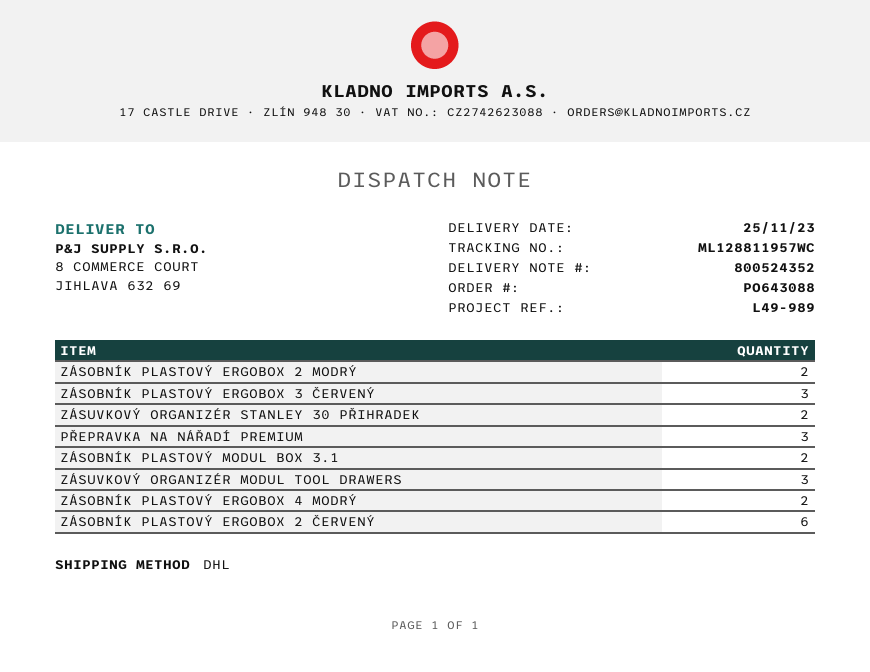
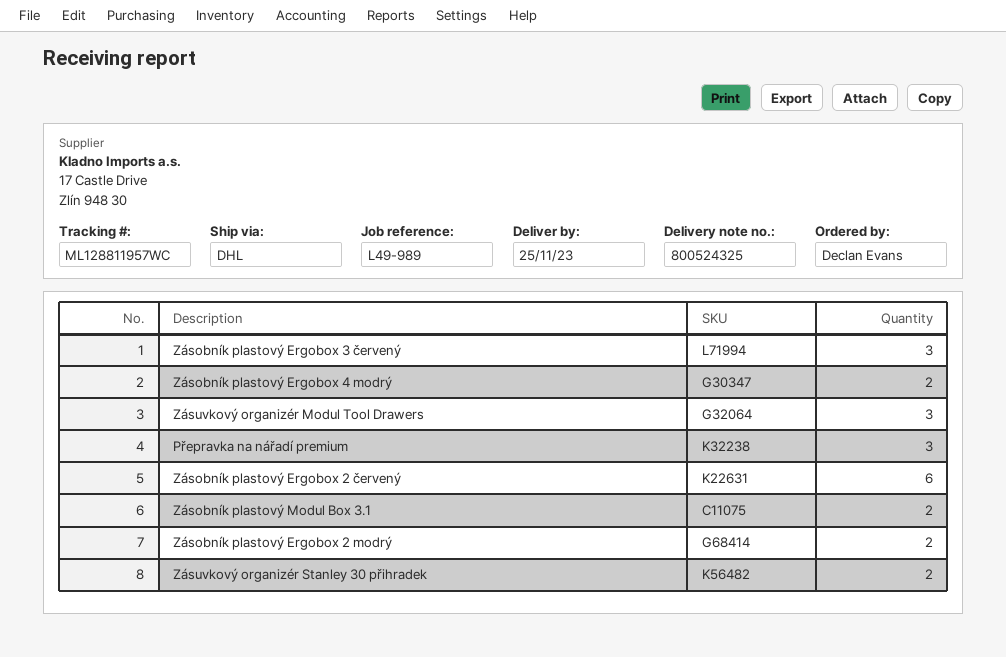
delivery note number: 800524352 -> 800524325

